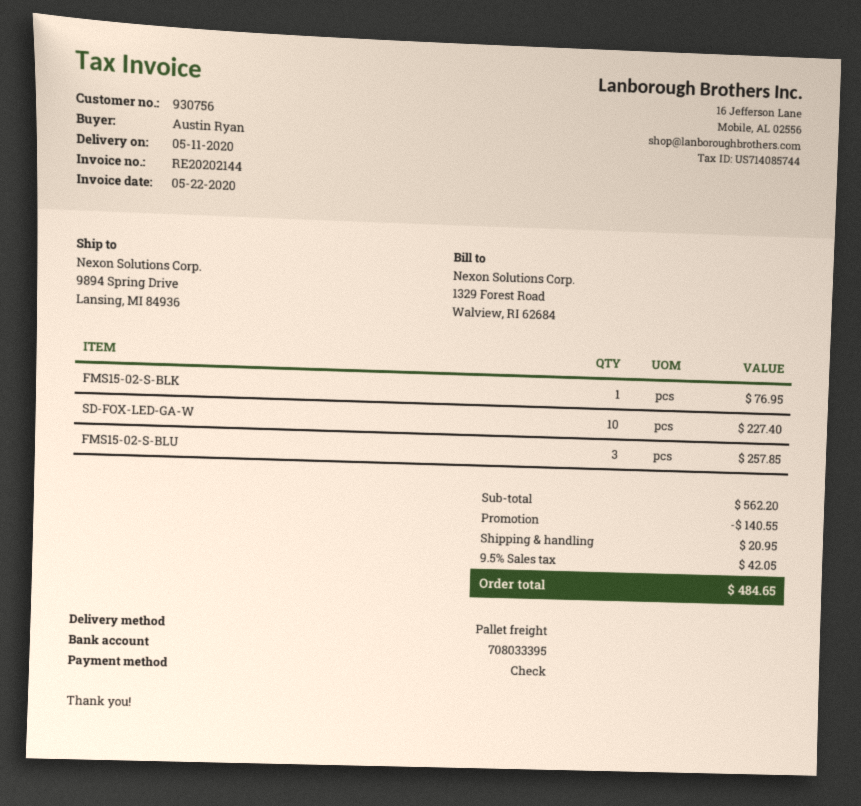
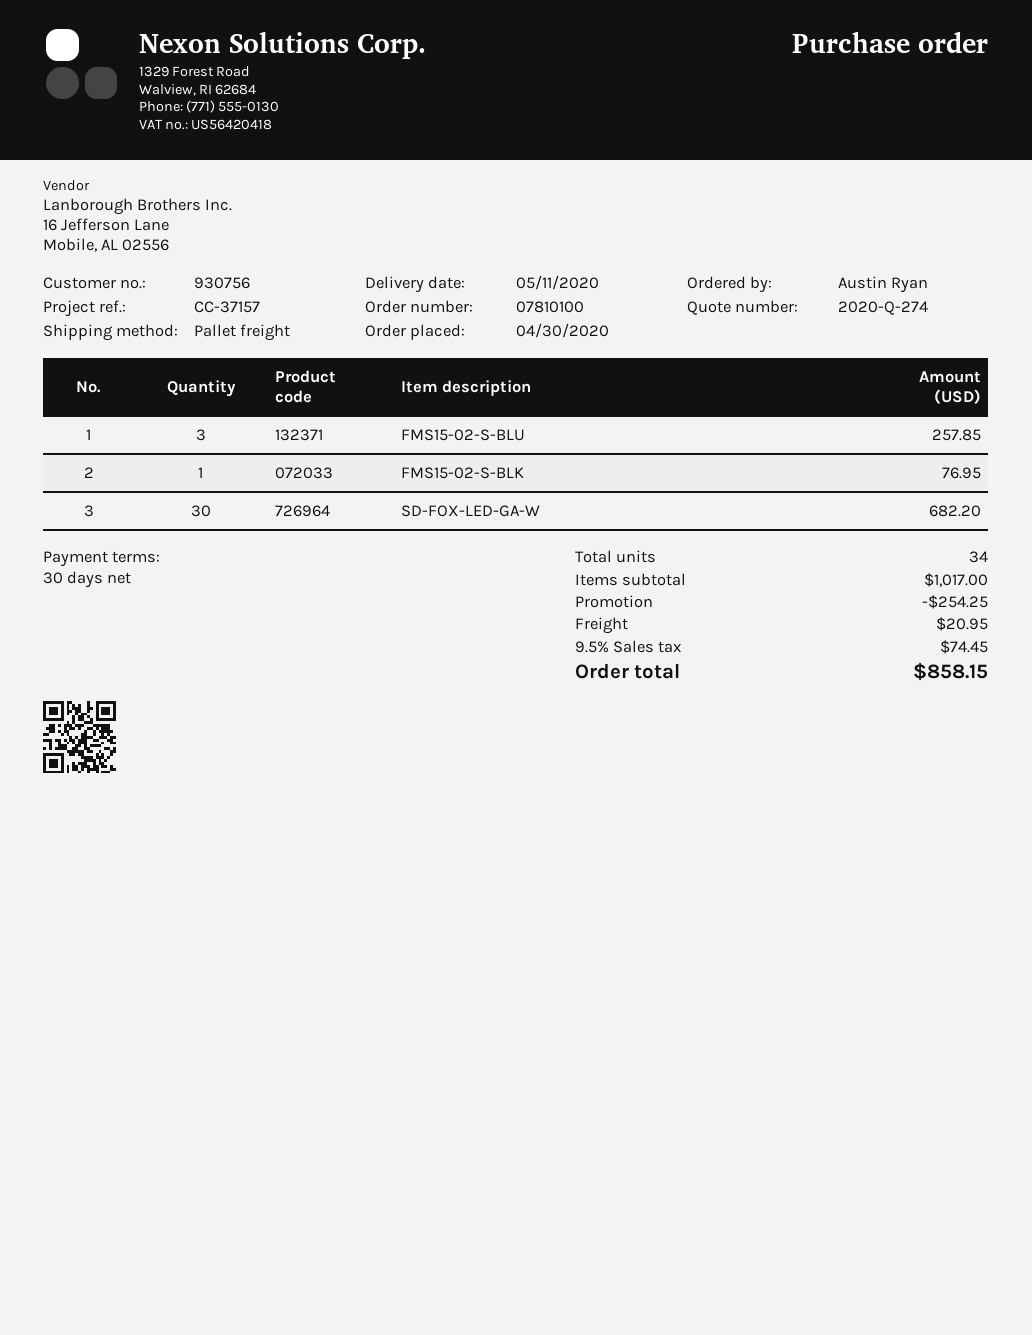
SD-FOX-LED-GA-W: 10 for 227.40 -> 30 for 682.20
subtotal: 562.20 -> 1017.00
discount: 140.55 -> 254.25
tax: 9.5% = 42.05 -> 9.5% = 74.45
total: 484.65 -> 858.15

